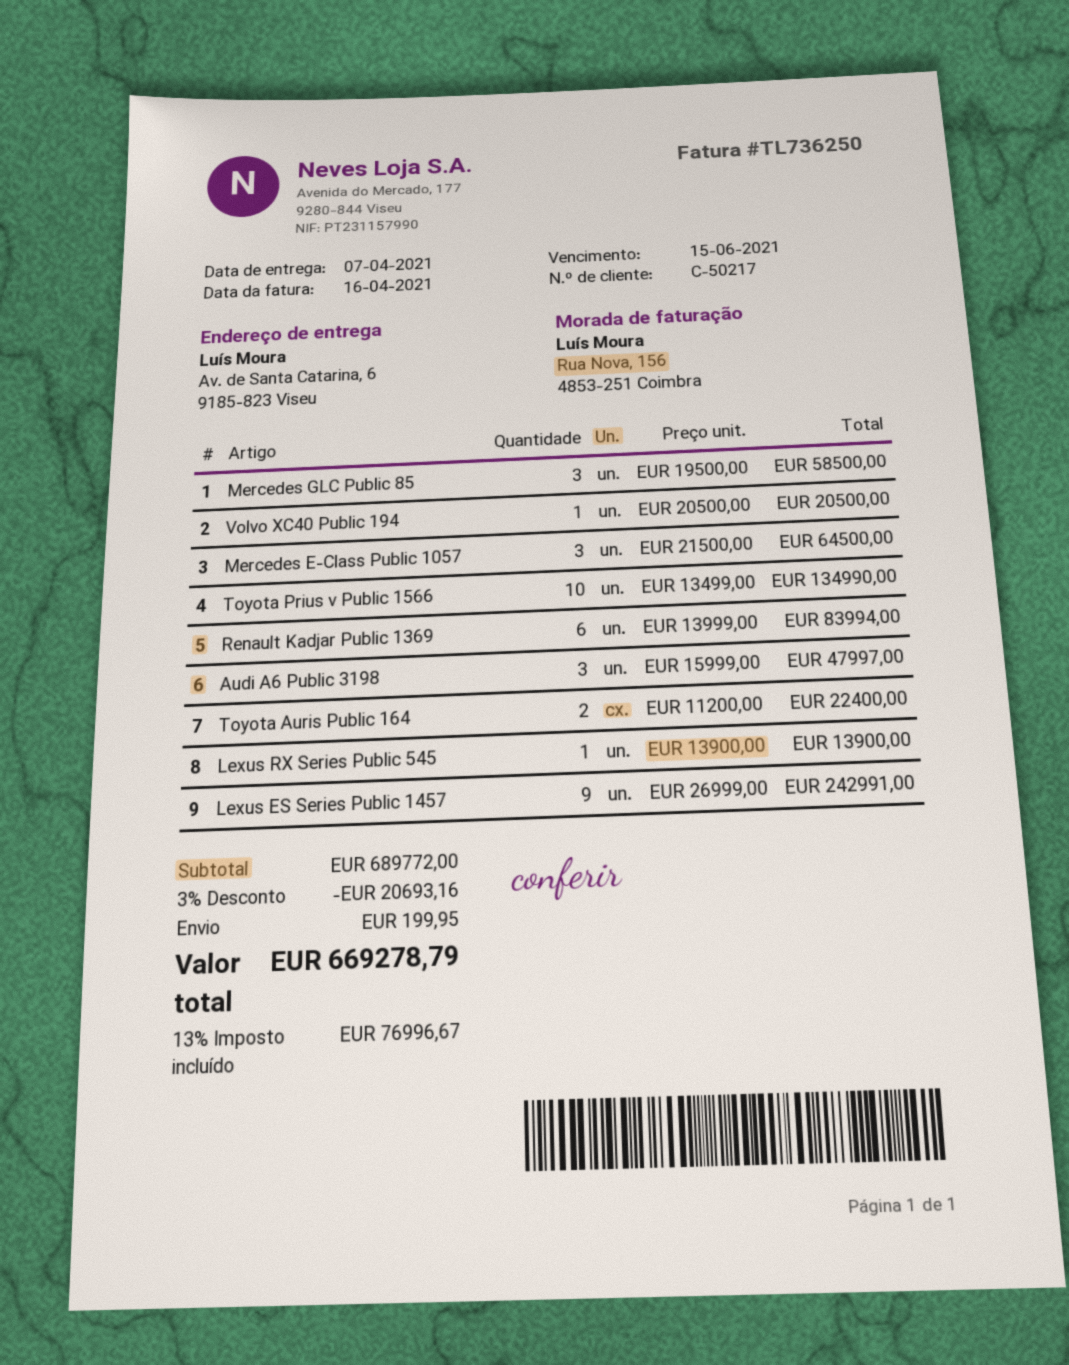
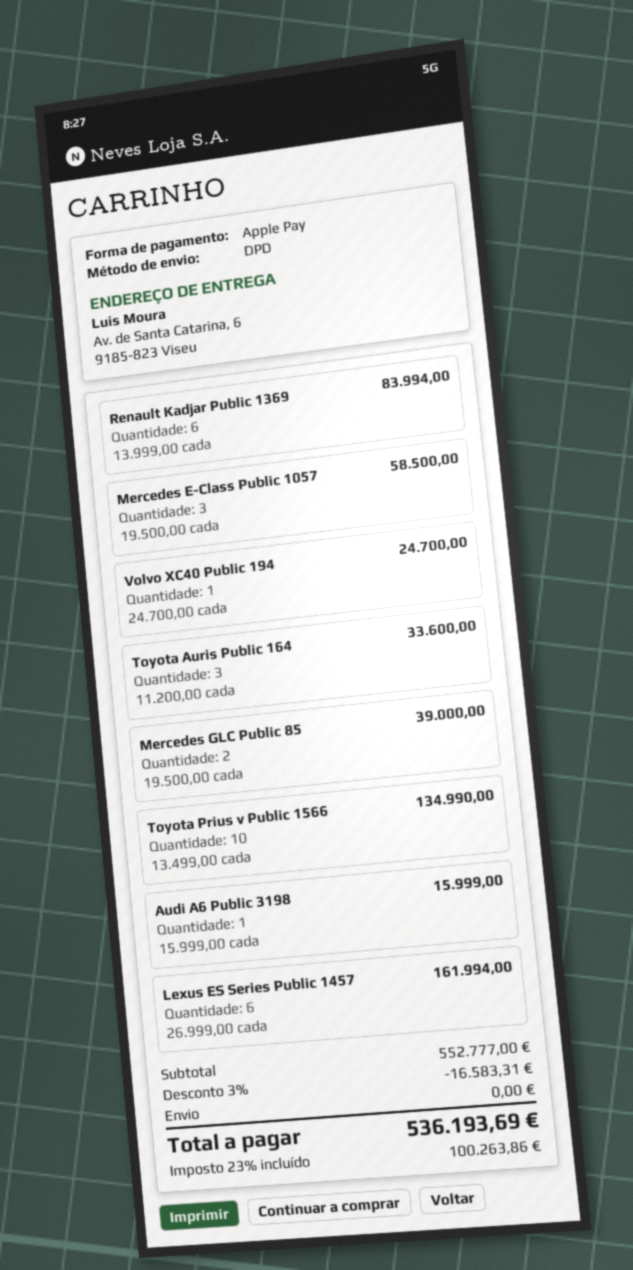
Mercedes GLC Public 85: 3 x 19500.00 = 58500.00 -> 2 x 19500.00 = 39000.00
Volvo XC40 Public 194: 1 x 20500.00 = 20500.00 -> 1 x 24700.00 = 24700.00
Mercedes E-Class Public 1057: 3 x 21500.00 = 64500.00 -> 3 x 19500.00 = 58500.00
Audi A6 Public 3198: 3 x 15999.00 = 47997.00 -> 1 x 15999.00 = 15999.00
Toyota Auris Public 164: 2 x 11200.00 = 22400.00 -> 3 x 11200.00 = 33600.00
Lexus RX Series Public 545: 1 x 13900.00 = 13900.00 -> none
Lexus ES Series Public 1457: 9 x 26999.00 = 242991.00 -> 6 x 26999.00 = 161994.00
subtotal: 689772.00 -> 552777.00
discount: 3% = 20693.16 -> 3% = 16583.31
shipping: 199.95 -> 0.00
tax: 13% = 76996.67 -> 23% = 100263.86
total: 669278.79 -> 536193.69

